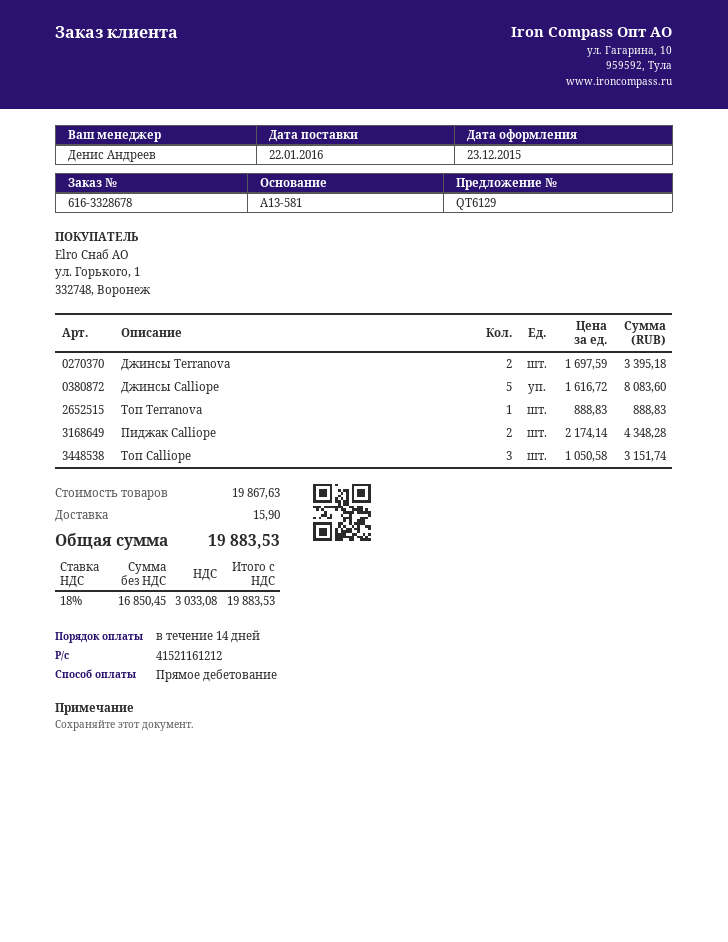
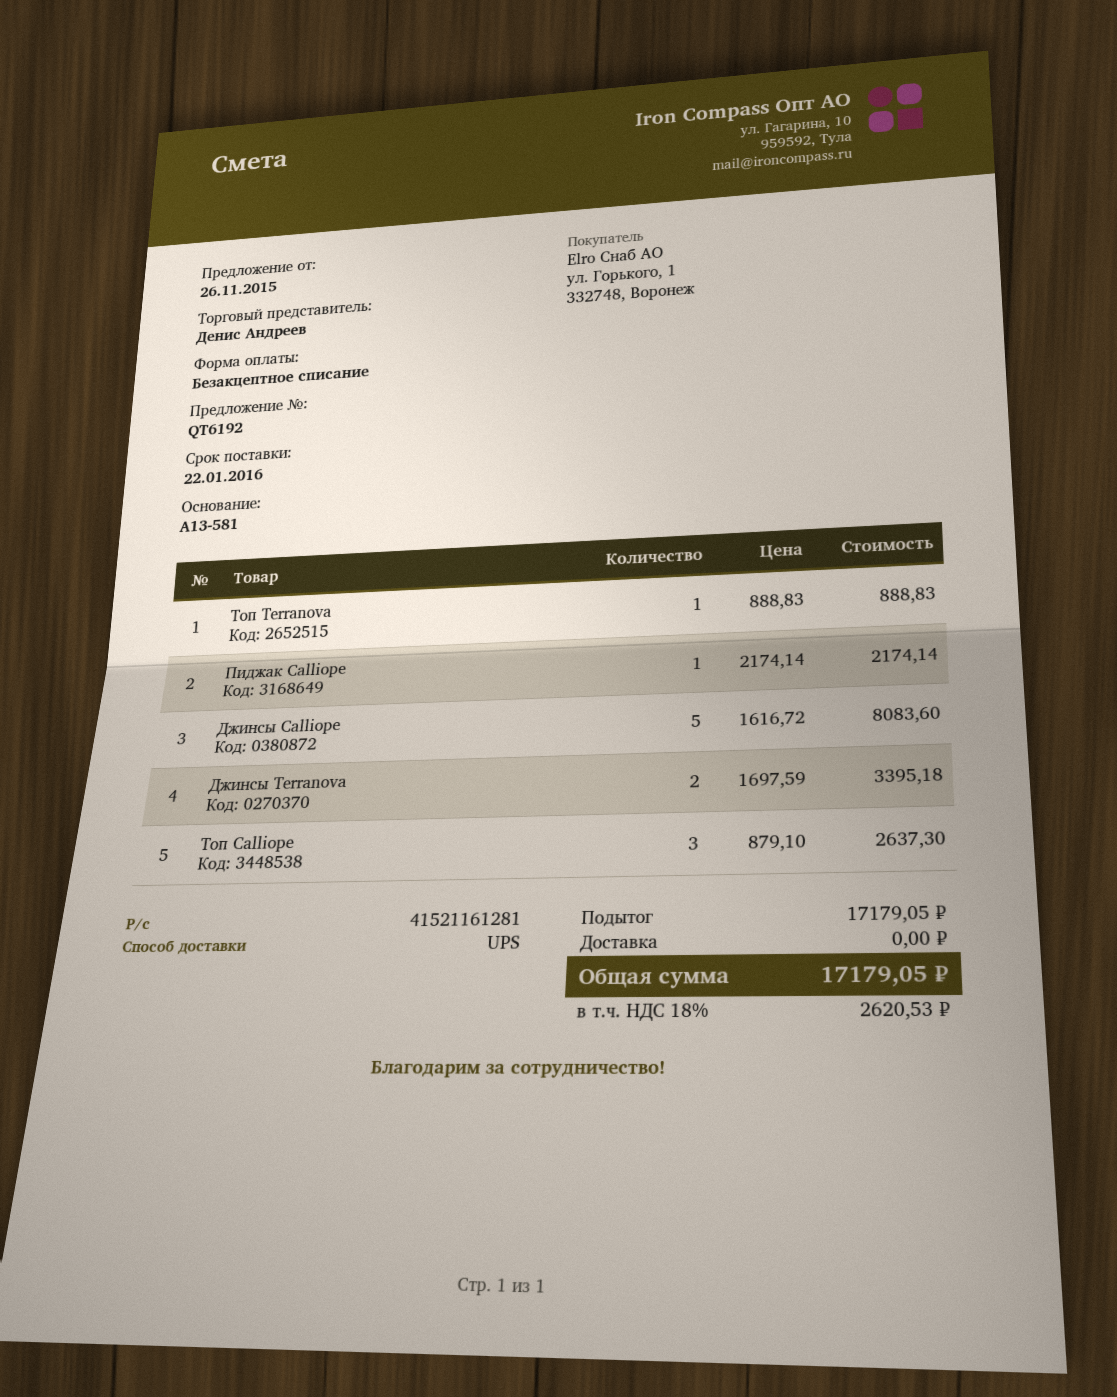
quote number: QT6129 -> QT6192
bank account: 41521161212 -> 41521161281
Пиджак Calliope: 2 x 2174.14 = 4348.28 -> 1 x 2174.14 = 2174.14
Топ Calliope: 3 x 1050.58 = 3151.74 -> 3 x 879.10 = 2637.30
subtotal: 19867.63 -> 17179.05
shipping: 15.90 -> 0.00
tax: 18% = 3033.08 -> 18% = 2620.53
total: 19883.53 -> 17179.05

